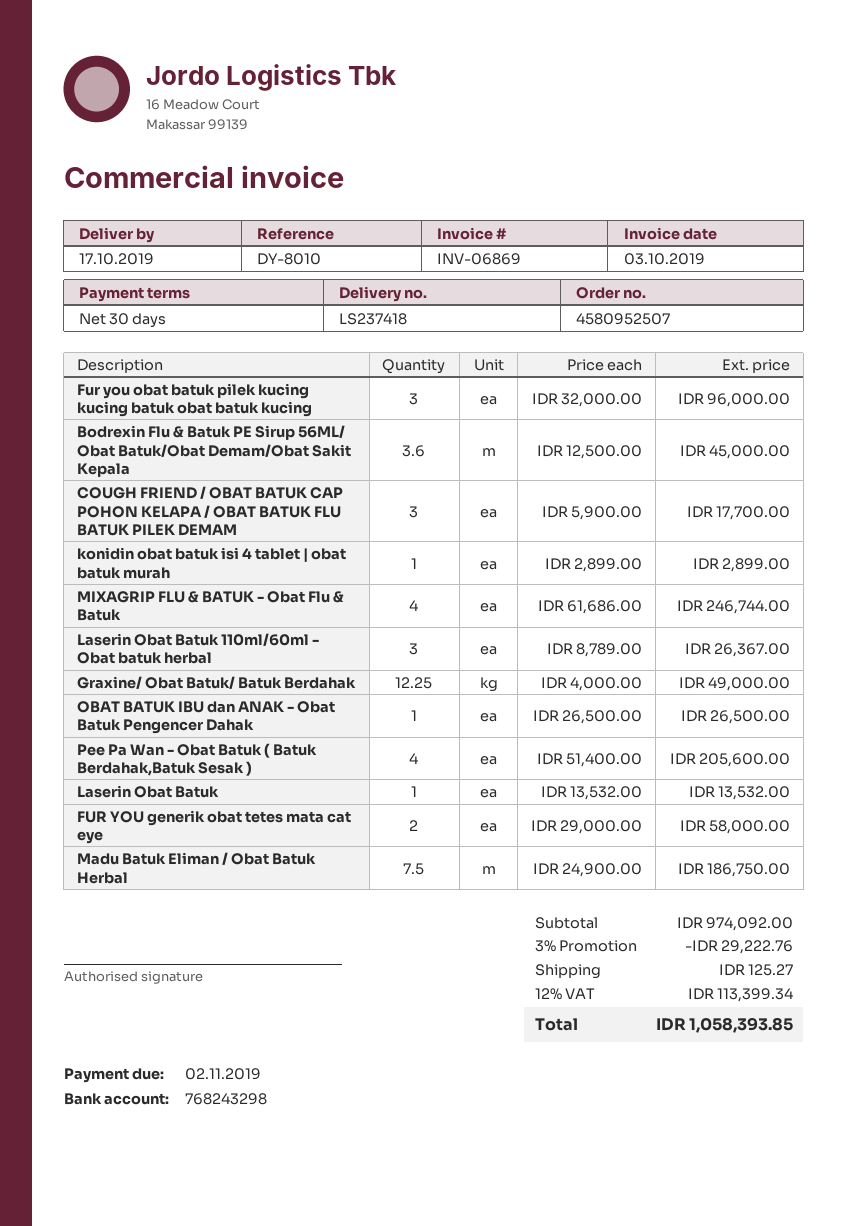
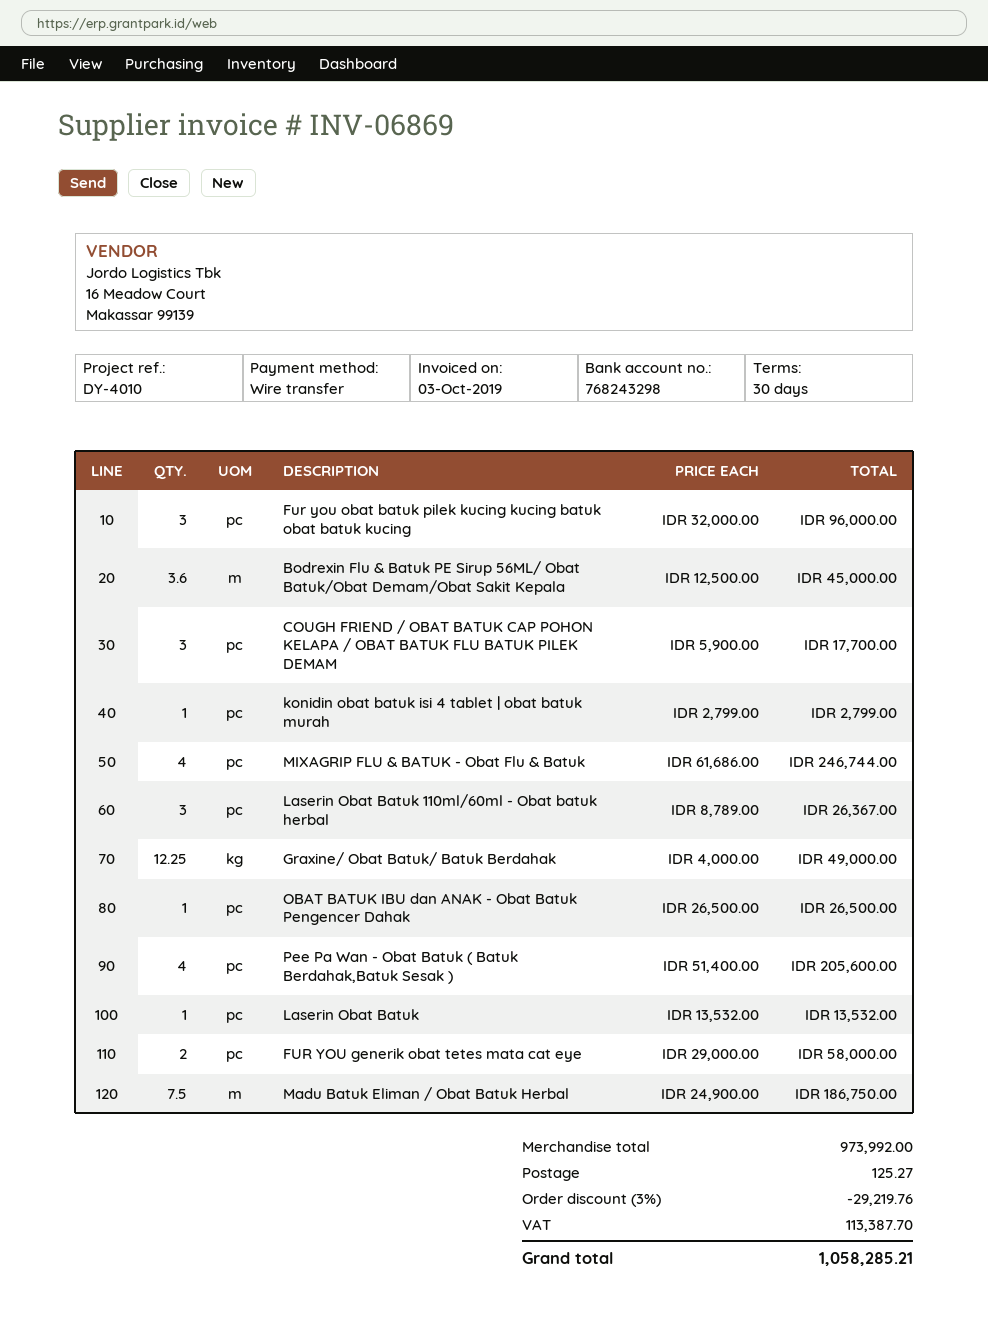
reference: DY-8010 -> DY-4010
konidin obat batuk isi 4 tablet | obat batuk murah: 1 x 2899.00 = 2899.00 -> 1 x 2799.00 = 2799.00
subtotal: 974092.00 -> 973992.00
discount: 3% = 29222.76 -> 3% = 29219.76
tax: 113399.34 -> 113387.70
total: 1058393.85 -> 1058285.21

